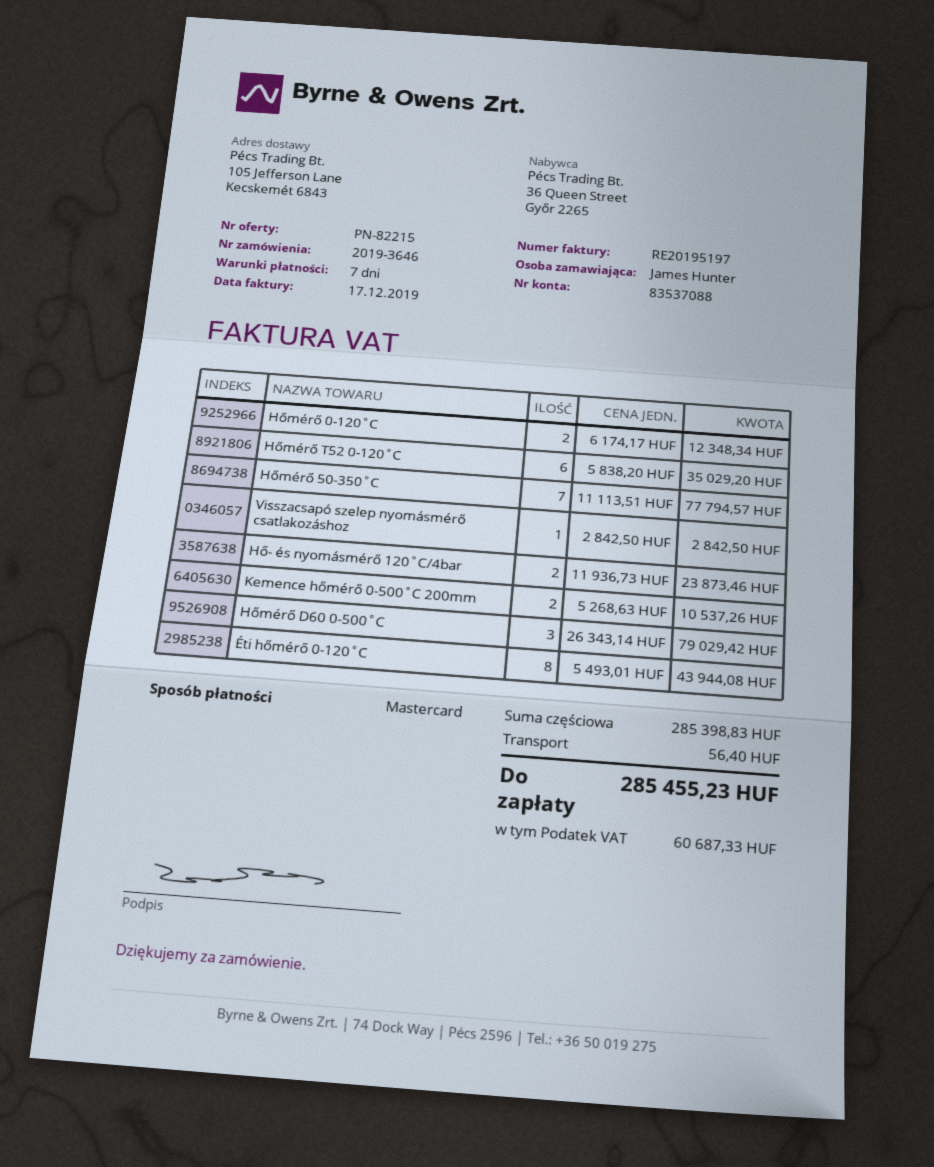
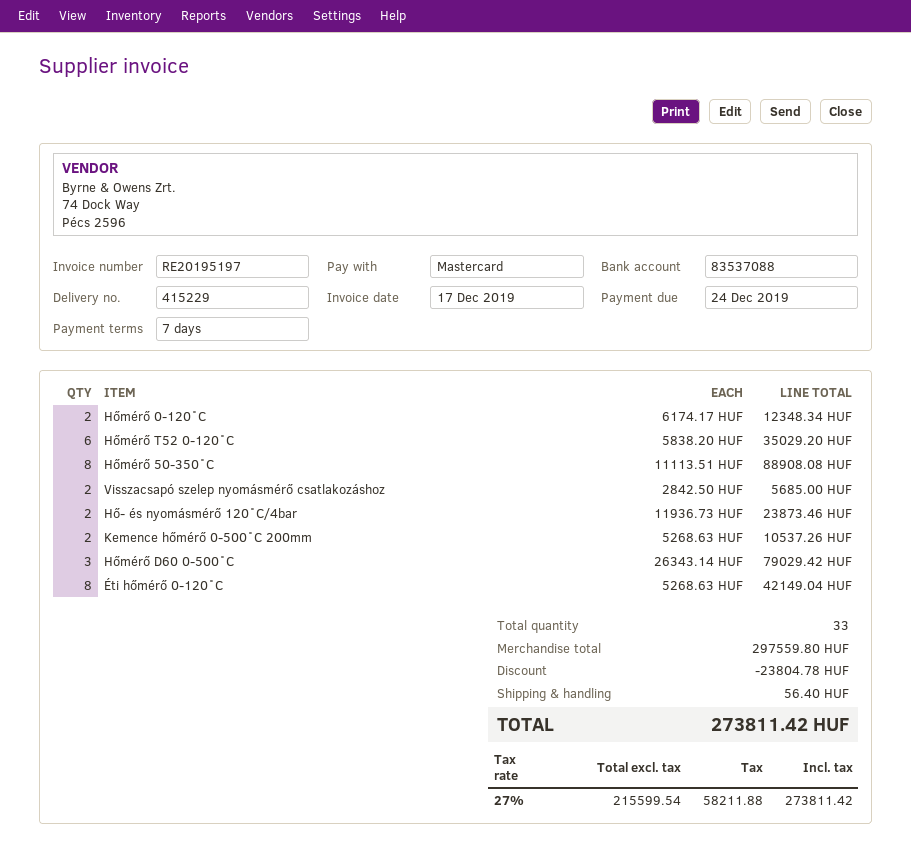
Hőmérő 50-350˚C: 7 x 11113.51 = 77794.57 -> 8 x 11113.51 = 88908.08
Visszacsapó szelep nyomásmérő csatlakozáshoz: 1 x 2842.50 = 2842.50 -> 2 x 2842.50 = 5685.00
Éti hőmérő 0-120˚C: 8 x 5493.01 = 43944.08 -> 8 x 5268.63 = 42149.04
subtotal: 285398.83 -> 297559.80
discount: none -> 23804.78
tax: 60687.33 -> 58211.88
total: 285455.23 -> 273811.42

